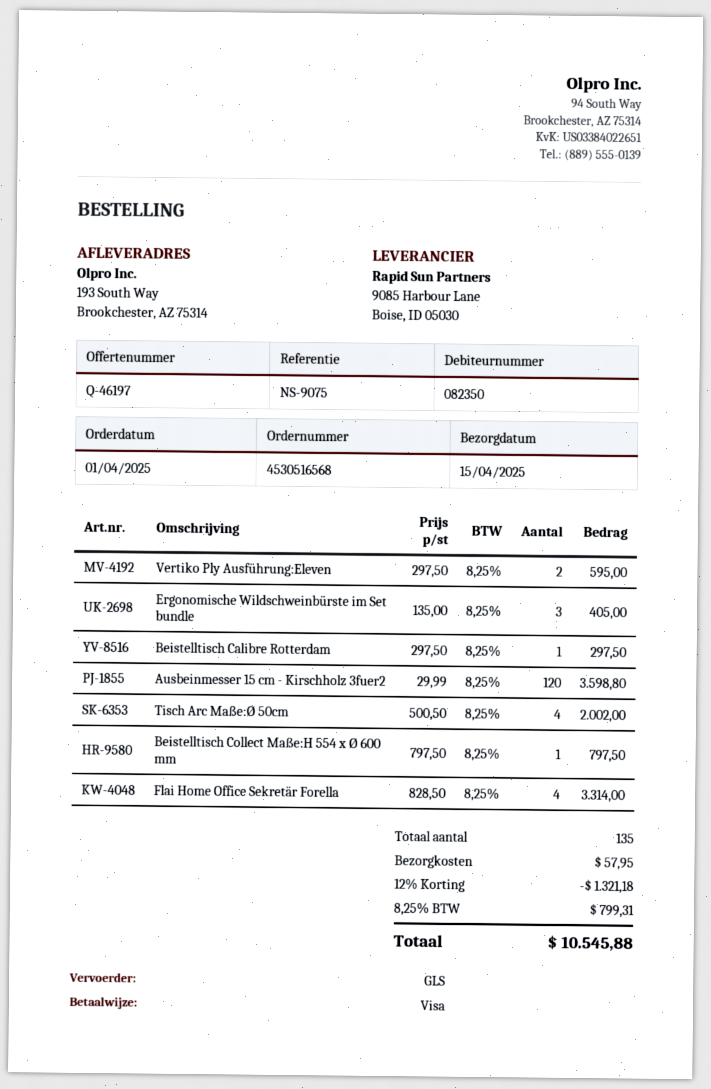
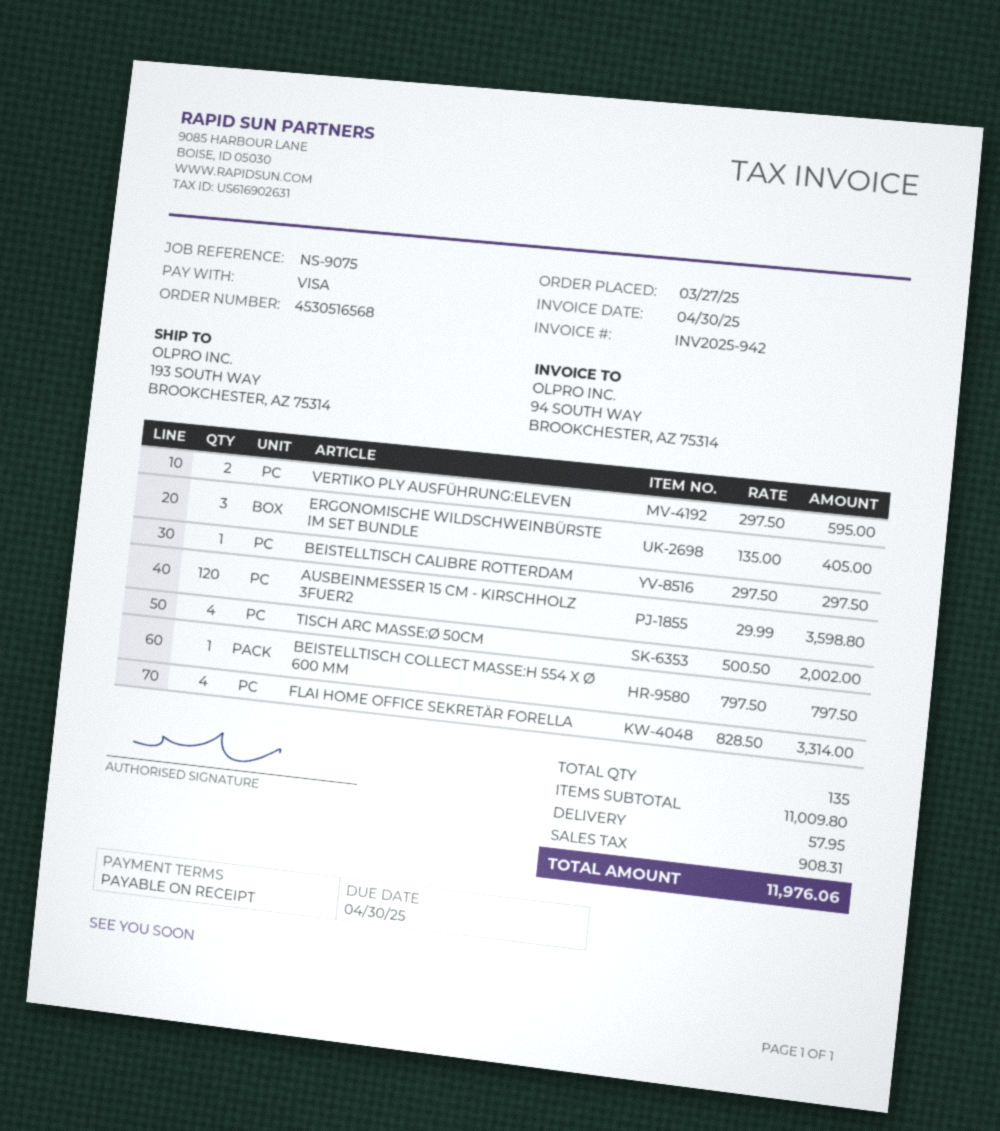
order date: 2025-04-01 -> 2025-03-27
discount: 12% = 1321.18 -> none
tax: 799.31 -> 908.31
total: 10545.88 -> 11976.06

